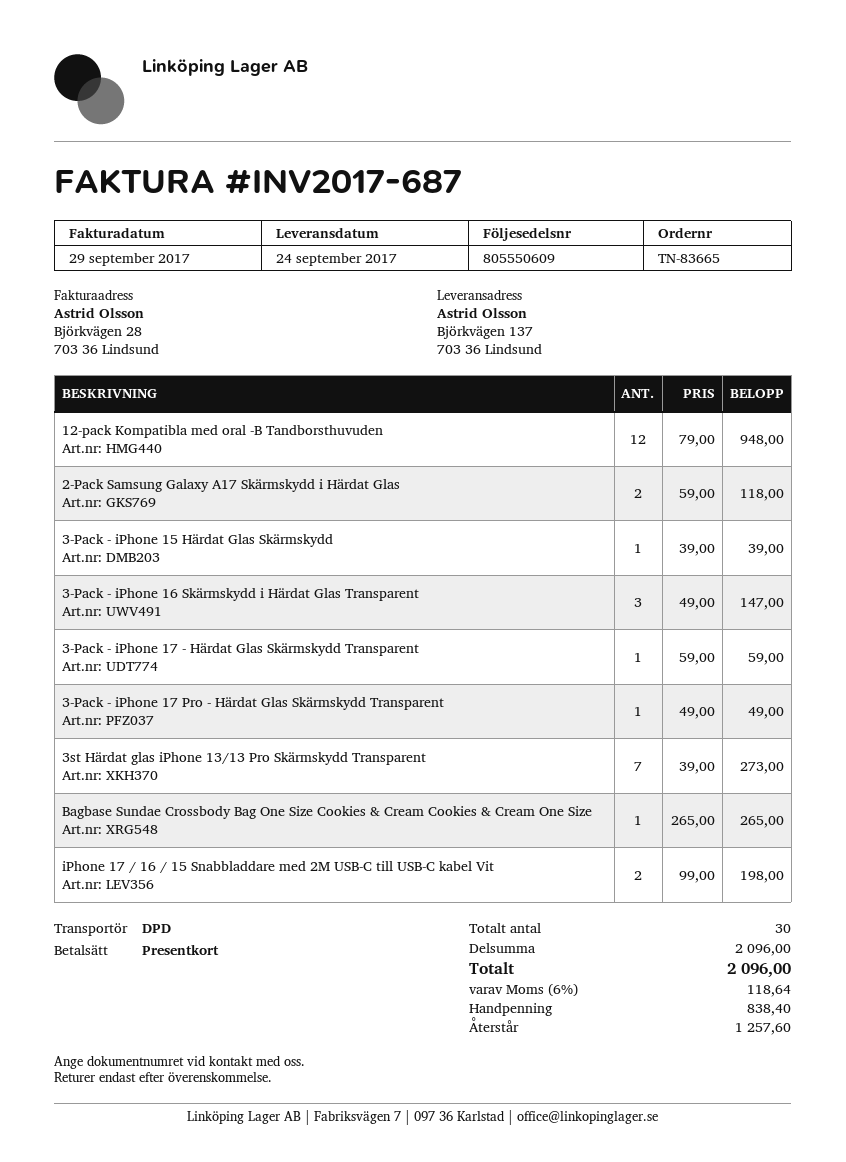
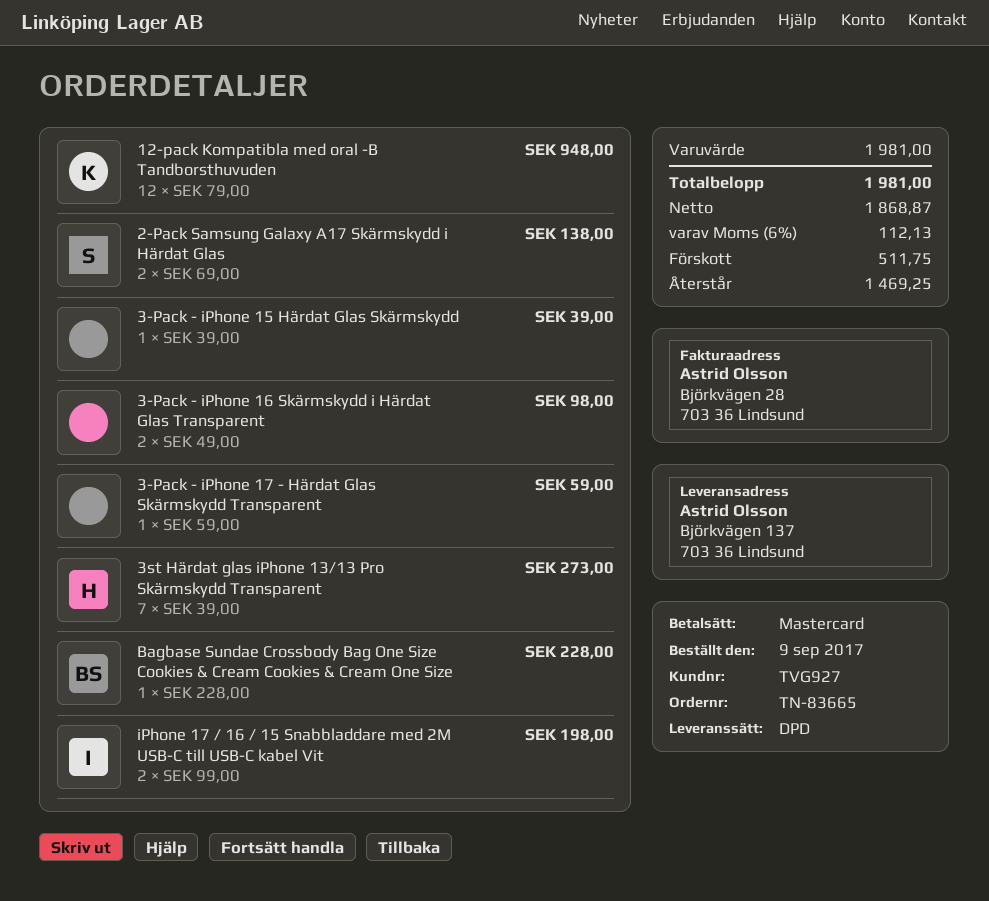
payment method: gift card -> Mastercard
2-Pack Samsung Galaxy A17 Skärmskydd i Härdat Glas: 2 x 59.00 = 118.00 -> 2 x 69.00 = 138.00
3-Pack - iPhone 16 Skärmskydd i Härdat Glas Transparent: 3 x 49.00 = 147.00 -> 2 x 49.00 = 98.00
3-Pack - iPhone 17 Pro - Härdat Glas Skärmskydd Transparent: 1 x 49.00 = 49.00 -> none
Bagbase Sundae Crossbody Bag One Size Cookies & Cream Cookies & Cream One Size: 1 x 265.00 = 265.00 -> 1 x 228.00 = 228.00
subtotal: 2096.00 -> 1981.00
tax: 6% = 118.64 -> 6% = 112.13
total: 2096.00 -> 1981.00
deposit: 838.40 -> 511.75
balance: 1257.60 -> 1469.25

